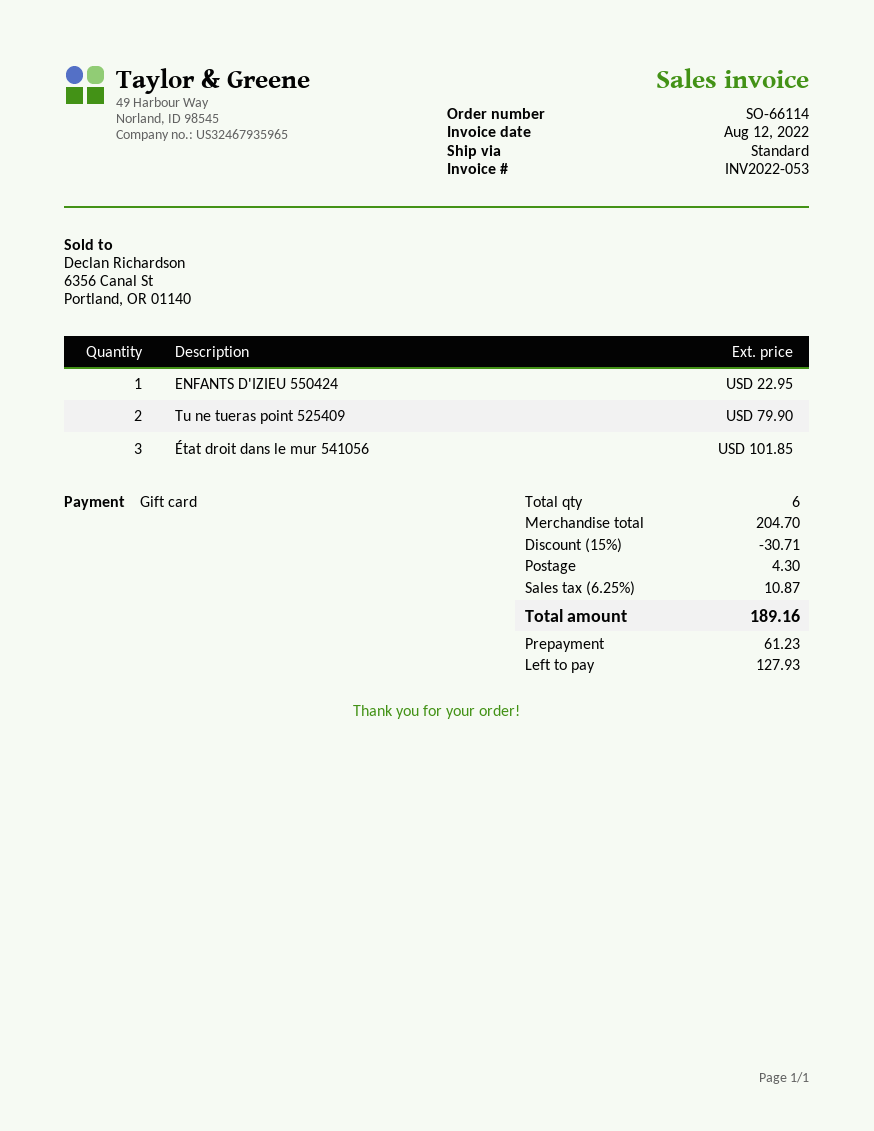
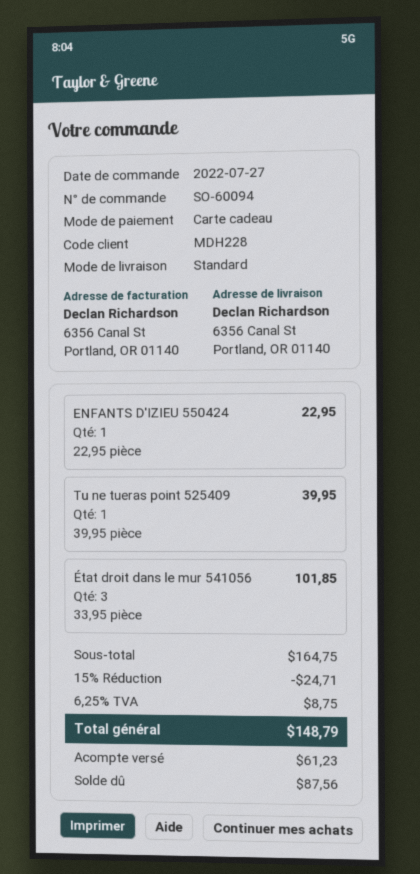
order number: SO-66114 -> SO-60094
Tu ne tueras point 525409: 2 for 79.90 -> 1 for 39.95
subtotal: 204.70 -> 164.75
discount: 15% = 30.71 -> 15% = 24.71
shipping: 4.30 -> none
tax: 6.25% = 10.87 -> 6.25% = 8.75
total: 189.16 -> 148.79
balance: 127.93 -> 87.56

